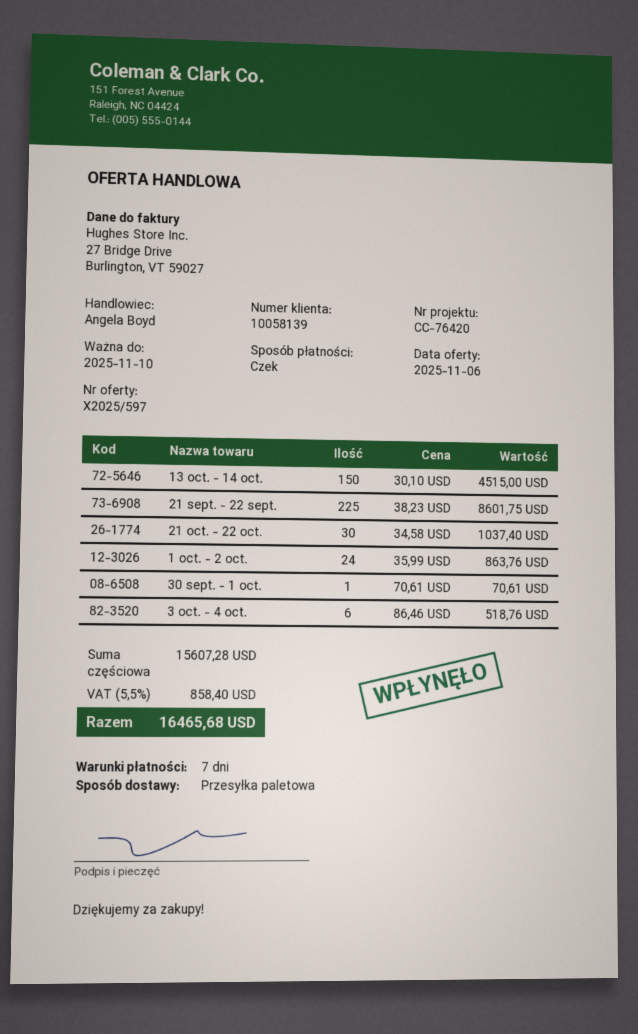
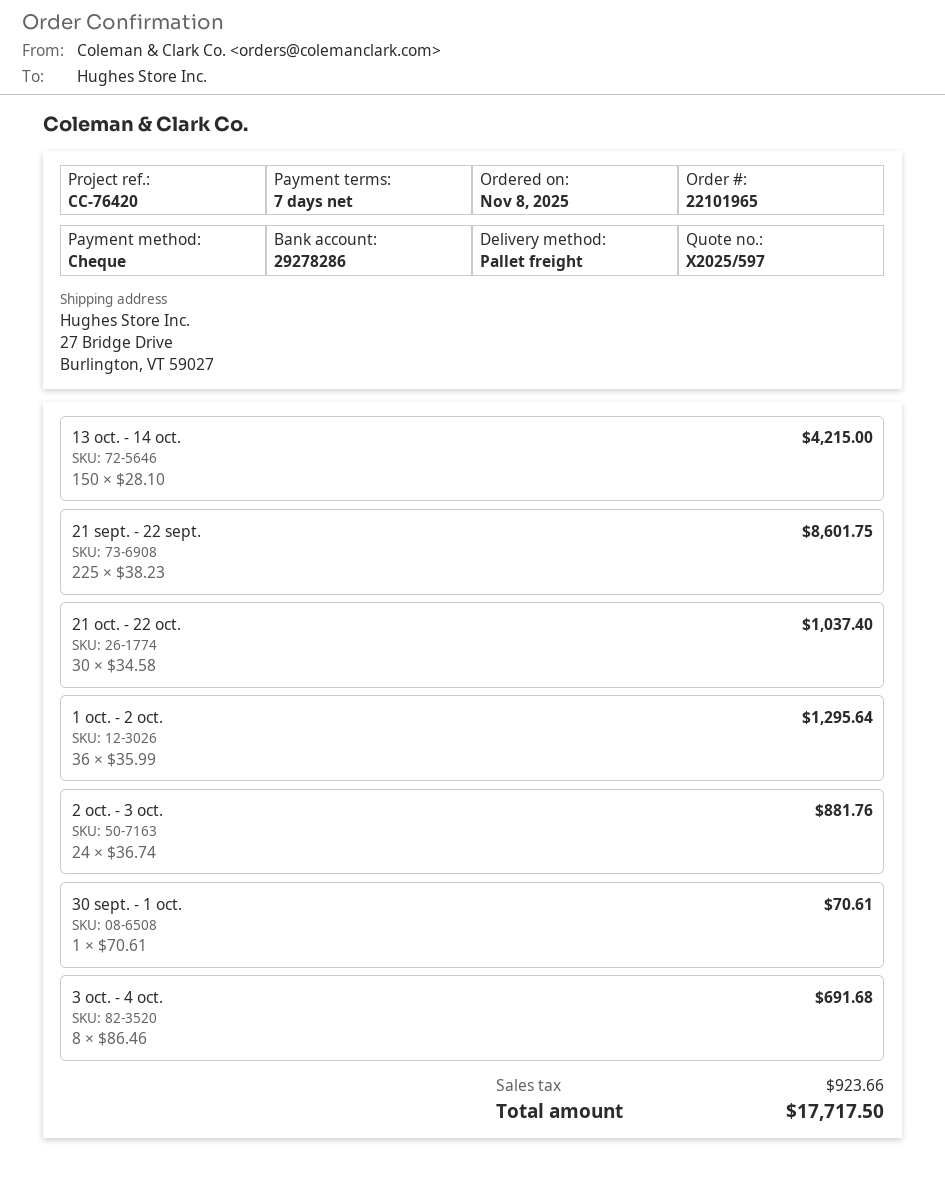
13 oct. - 14 oct.: 150 x 30.10 = 4515.00 -> 150 x 28.10 = 4215.00
1 oct. - 2 oct.: 24 x 35.99 = 863.76 -> 36 x 35.99 = 1295.64
3 oct. - 4 oct.: 6 x 86.46 = 518.76 -> 8 x 86.46 = 691.68
2 oct. - 3 oct.: none -> 24 x 36.74 = 881.76
tax: 858.40 -> 923.66
total: 16465.68 -> 17717.50

